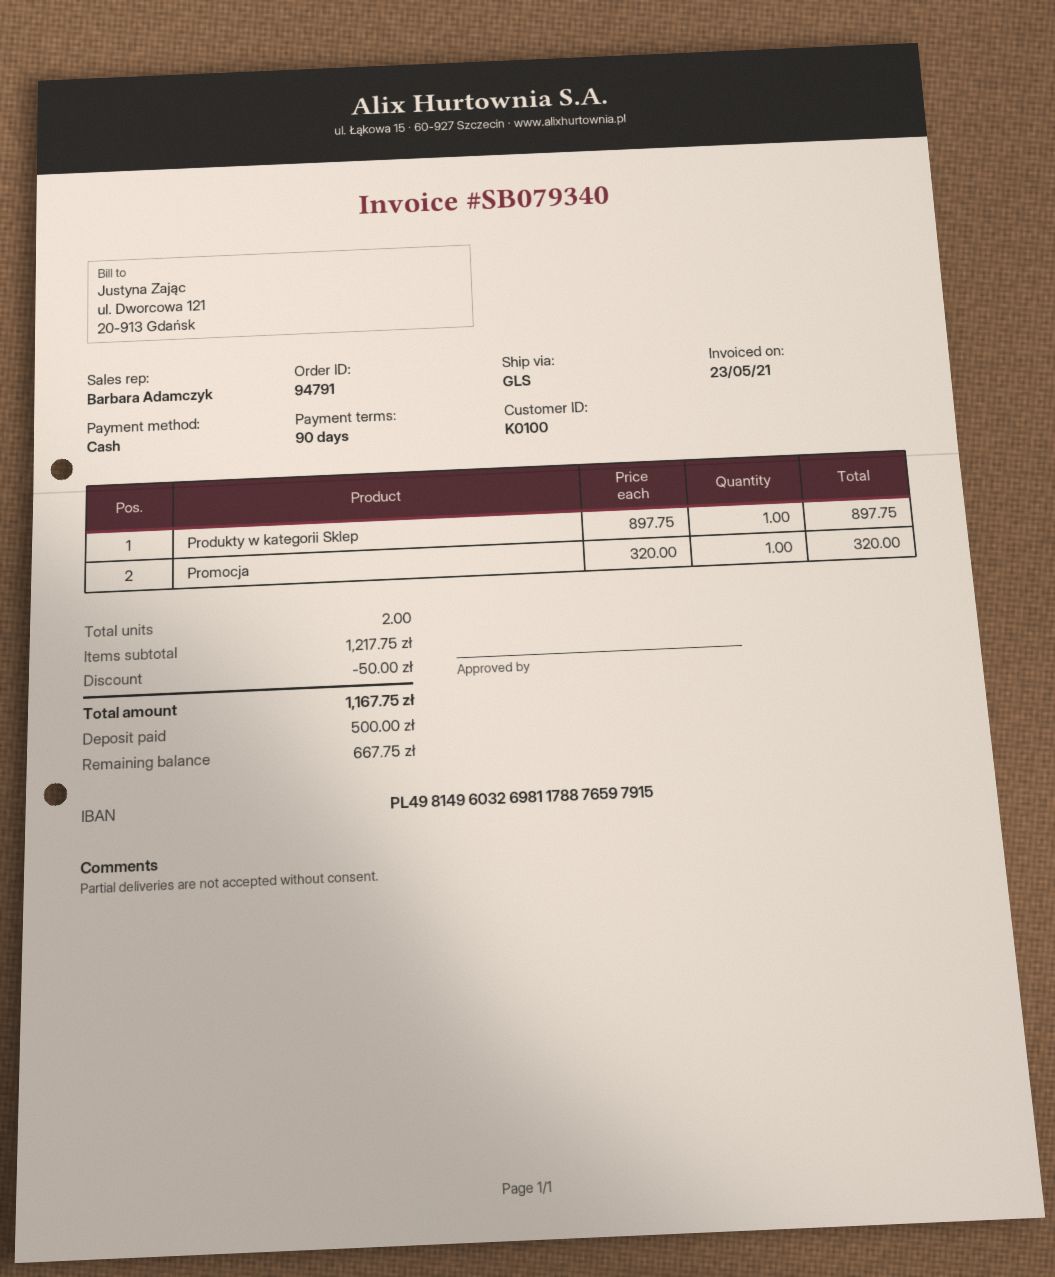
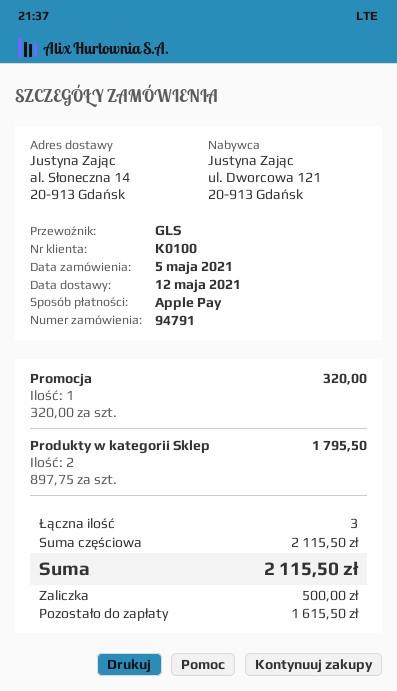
payment method: cash -> Apple Pay
Produkty w kategorii Sklep: 1 x 897.75 = 897.75 -> 2 x 897.75 = 1795.50
total quantity: 2 -> 3
subtotal: 1217.75 -> 2115.50
discount: 50.00 -> none
total: 1167.75 -> 2115.50
balance: 667.75 -> 1615.50

